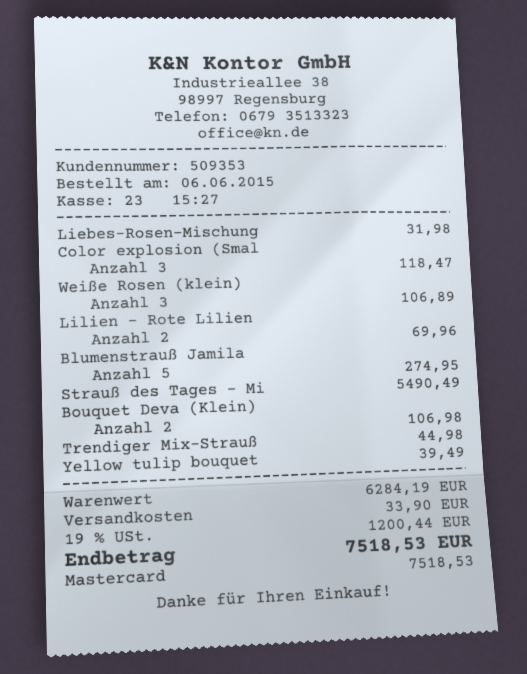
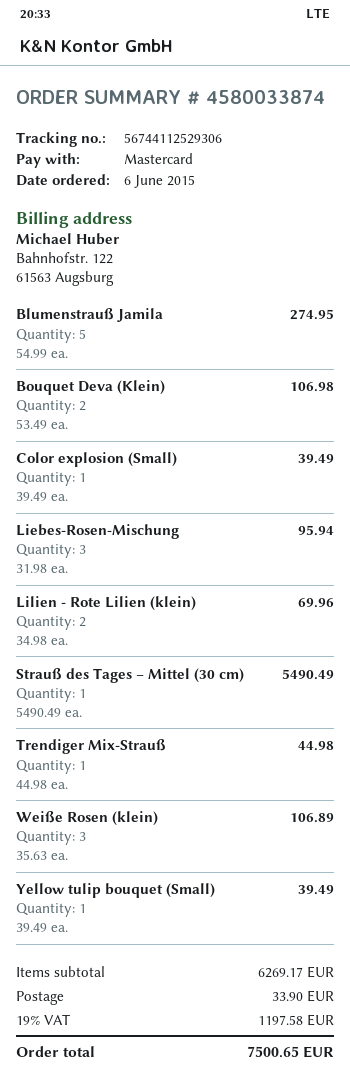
Liebes-Rosen-Mischung: 1 for 31.98 -> 3 for 95.94
Color explosion (Smal: 3 for 118.47 -> 1 for 39.49
subtotal: 6284.19 -> 6269.17
tax: 19% = 1200.44 -> 19% = 1197.58
total: 7518.53 -> 7500.65

